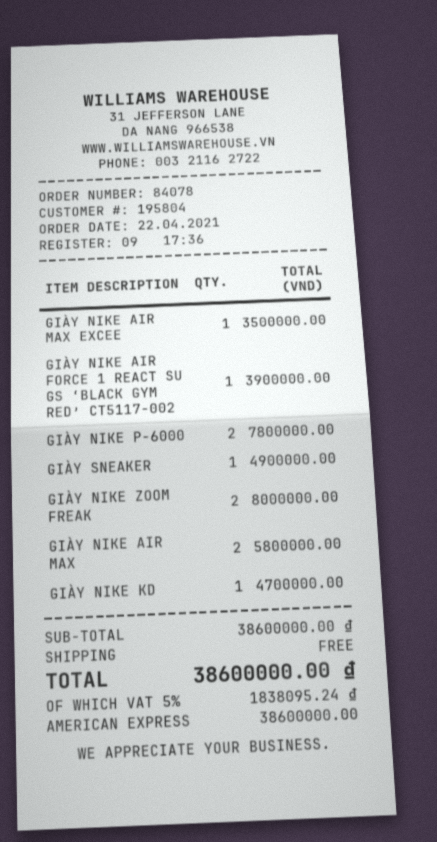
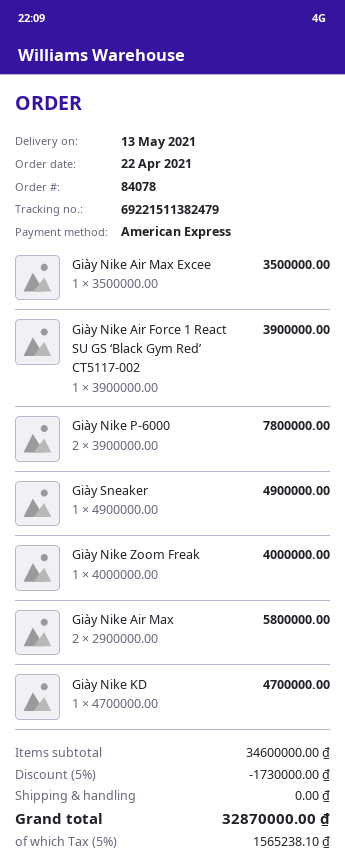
GIÀY NIKE ZOOM FREAK: 2 for 8000000.00 -> 1 for 4000000.00
subtotal: 38600000.00 -> 34600000.00
discount: none -> 5% = 1730000.00
tax: 5% = 1838095.24 -> 5% = 1565238.10
total: 38600000.00 -> 32870000.00

